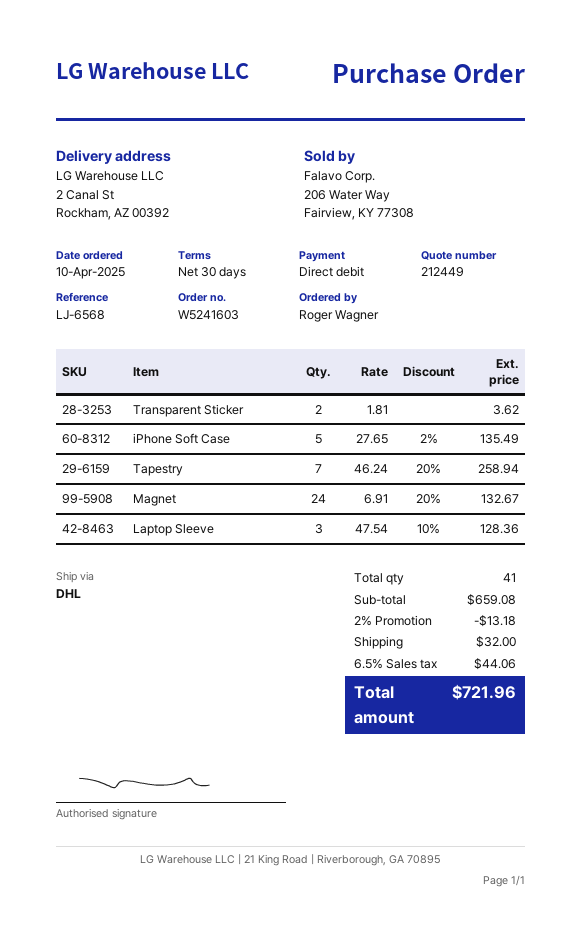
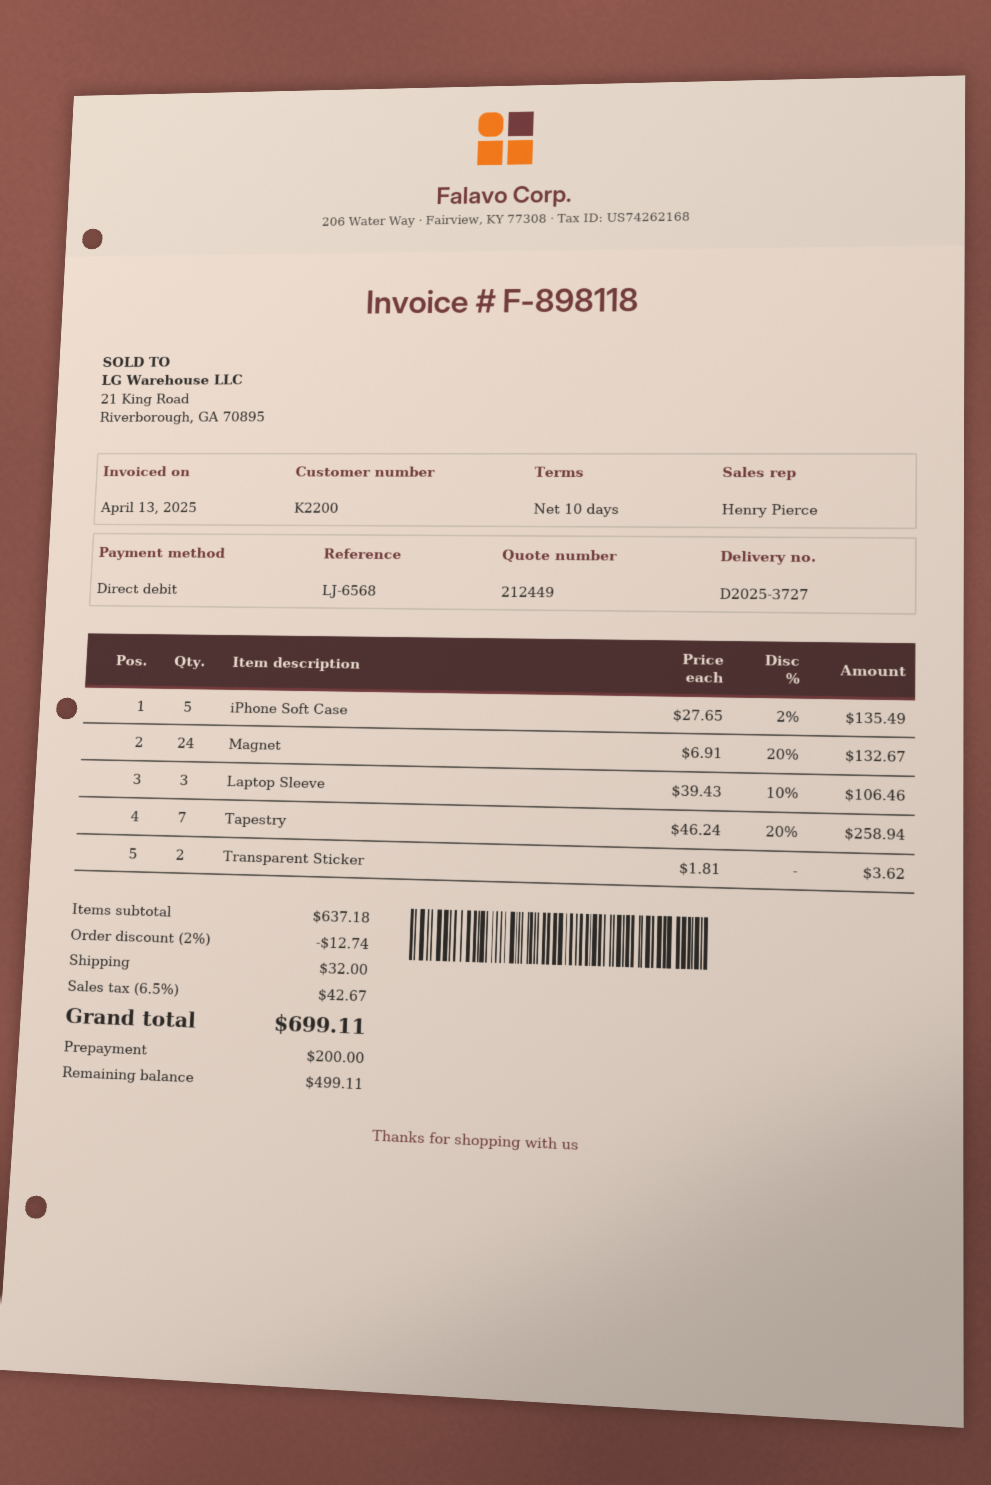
payment terms: 30 days -> 10 days
Laptop Sleeve: 3 x 47.54 - 10% = 128.36 -> 3 x 39.43 - 10% = 106.46
subtotal: 659.08 -> 637.18
discount: 2% = 13.18 -> 2% = 12.74
tax: 6.5% = 44.06 -> 6.5% = 42.67
total: 721.96 -> 699.11

